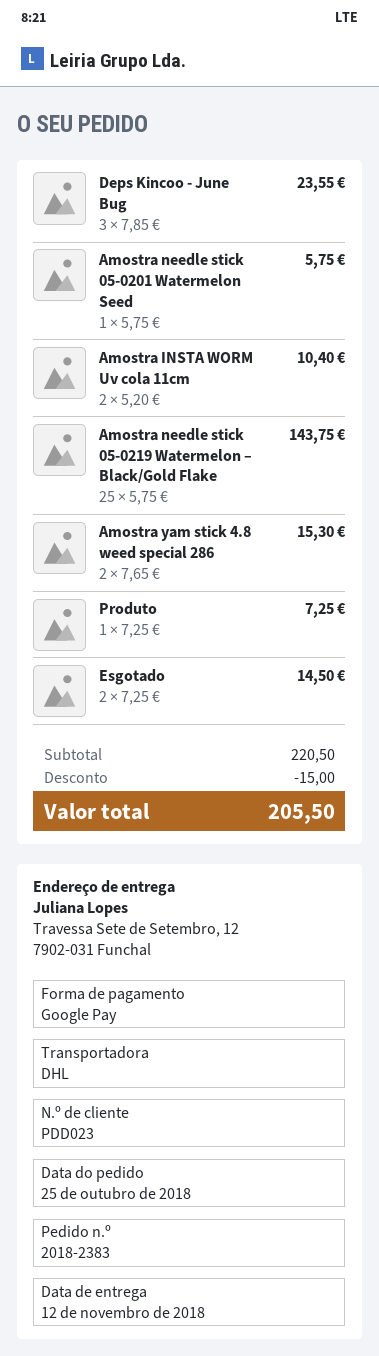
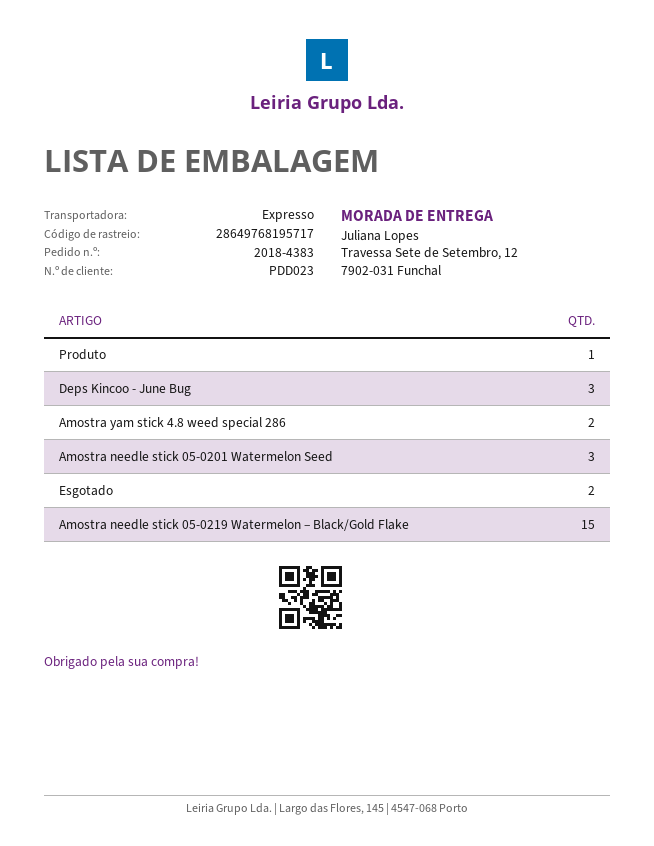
order number: 2018-2383 -> 2018-4383
shipping method: DHL -> express
Amostra needle stick 05-0201 Watermelon Seed: 1 -> 3
Amostra INSTA WORM Uv cola 11cm: 2 -> none
Amostra needle stick 05-0219 Watermelon – Black/Gold Flake: 25 -> 15

